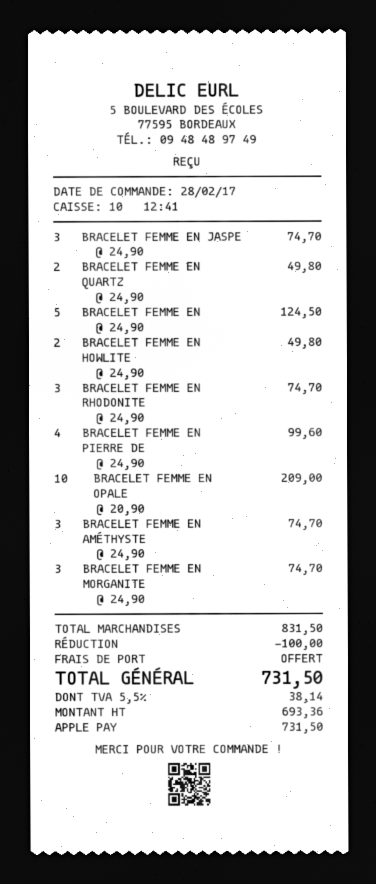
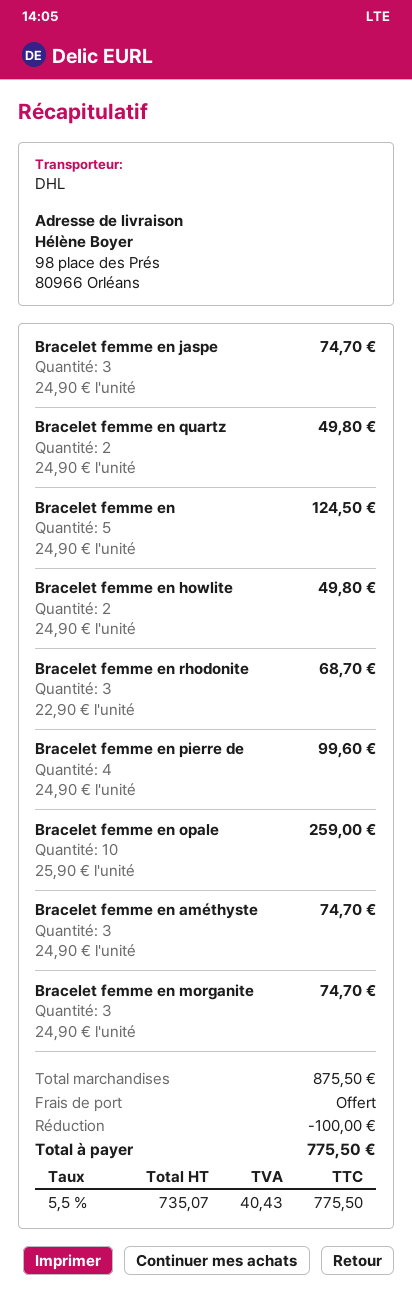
BRACELET FEMME EN RHODONITE: 3 x 24.90 = 74.70 -> 3 x 22.90 = 68.70
BRACELET FEMME EN OPALE: 10 x 20.90 = 209.00 -> 10 x 25.90 = 259.00
subtotal: 831.50 -> 875.50
net: 693.36 -> 735.07
tax: 5.5% = 38.14 -> 5.5% = 40.43
total: 731.50 -> 775.50

